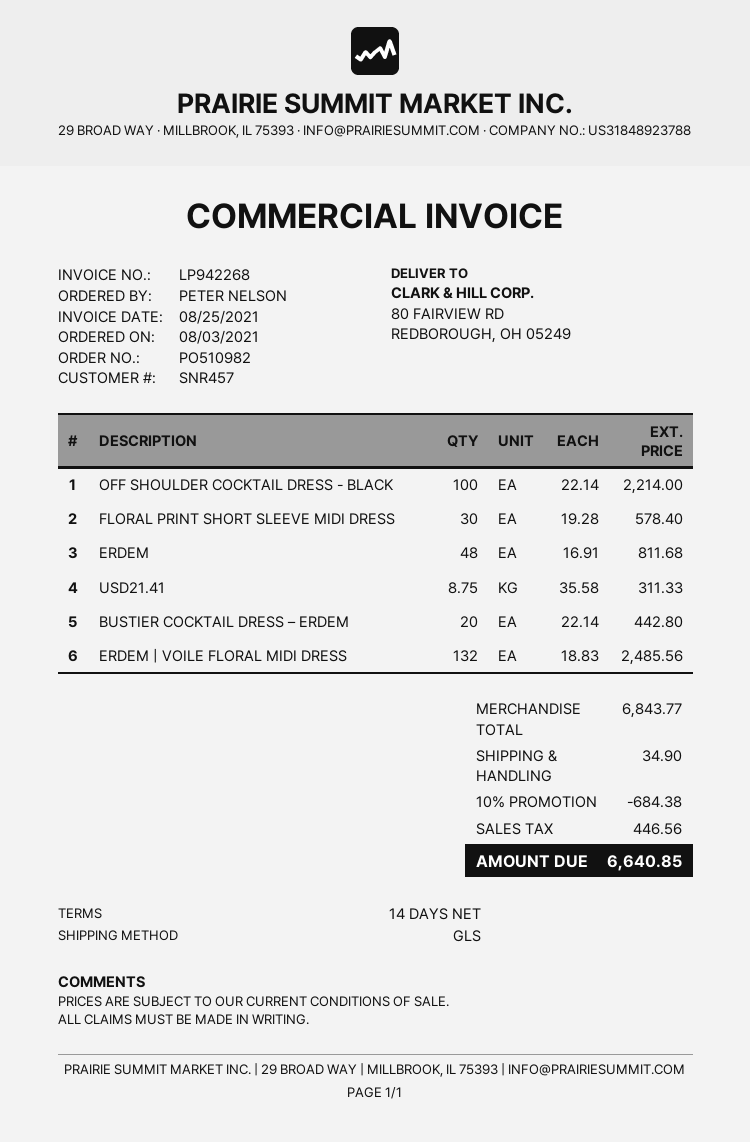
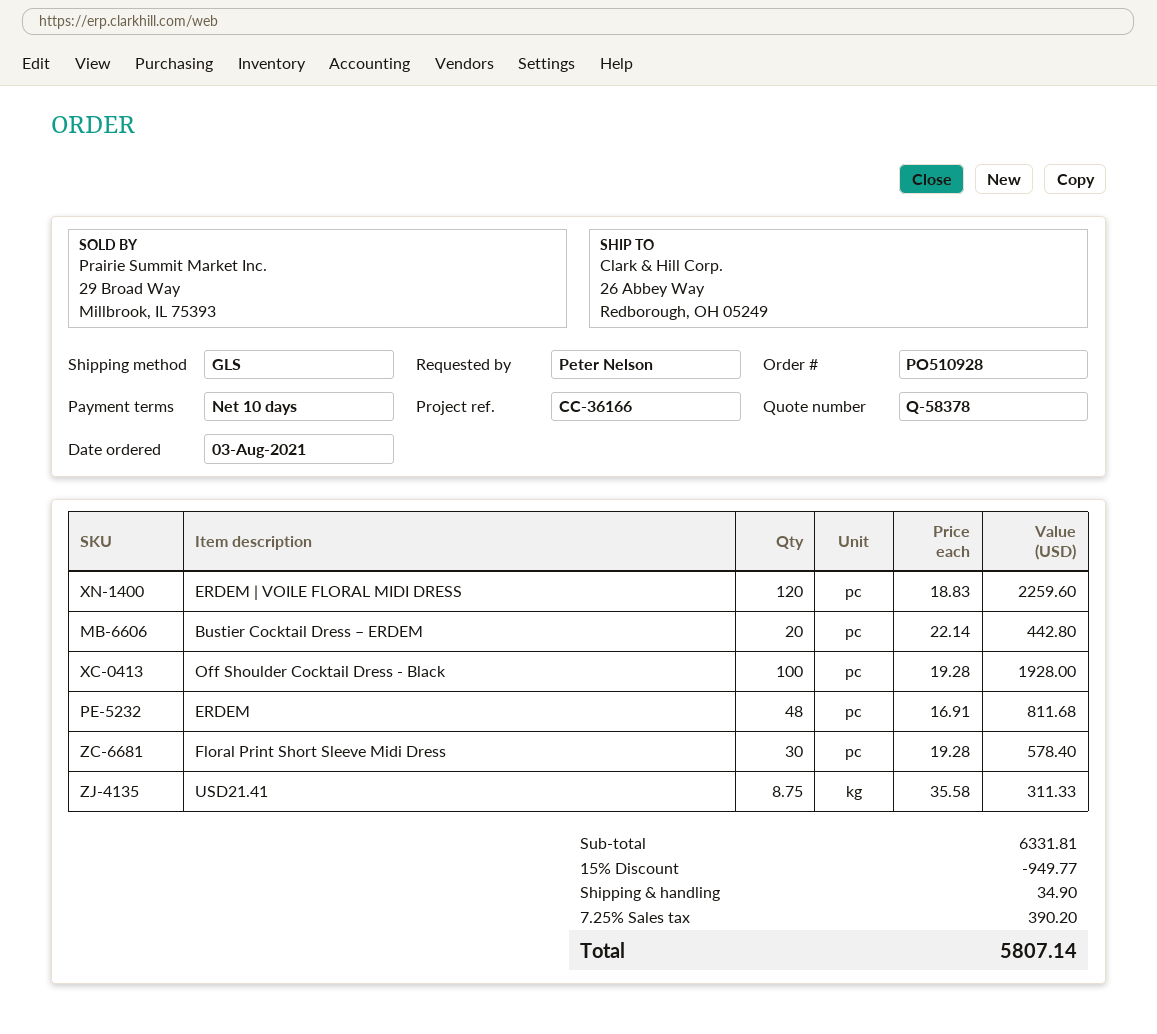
order number: PO510982 -> PO510928
payment terms: 14 days -> 10 days
ship to: 80 FAIRVIEW RD, REDBOROUGH, OH 05249 -> 26 Abbey Way, Redborough, OH 05249
OFF SHOULDER COCKTAIL DRESS - BLACK: 100 x 22.14 = 2214.00 -> 100 x 19.28 = 1928.00
ERDEM | VOILE FLORAL MIDI DRESS: 132 x 18.83 = 2485.56 -> 120 x 18.83 = 2259.60
subtotal: 6843.77 -> 6331.81
discount: 10% = 684.38 -> 15% = 949.77
tax: 446.56 -> 390.20
total: 6640.85 -> 5807.14

